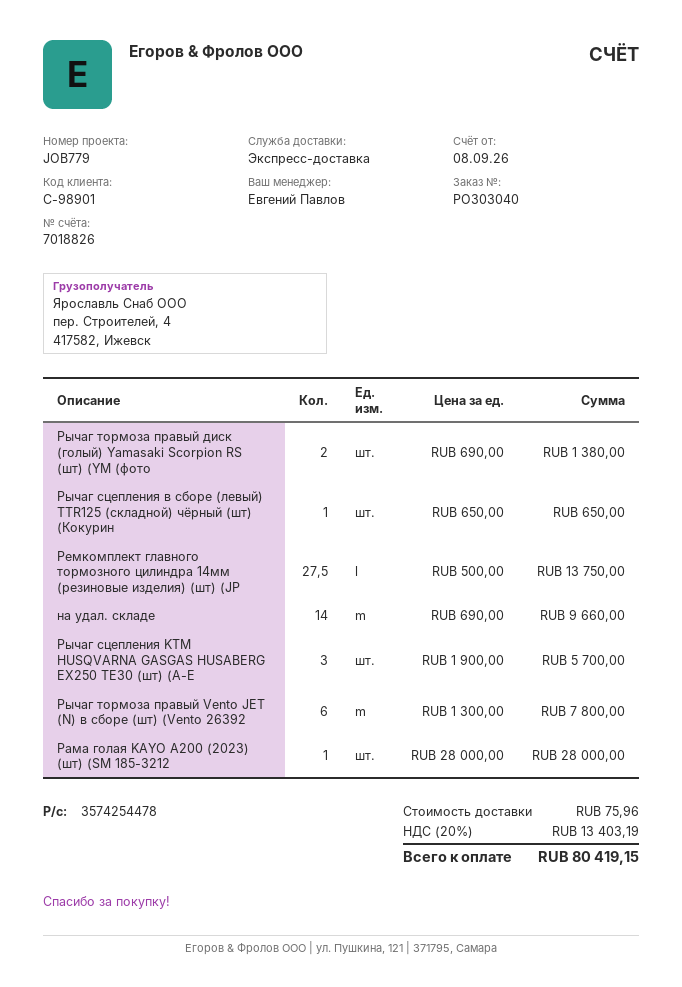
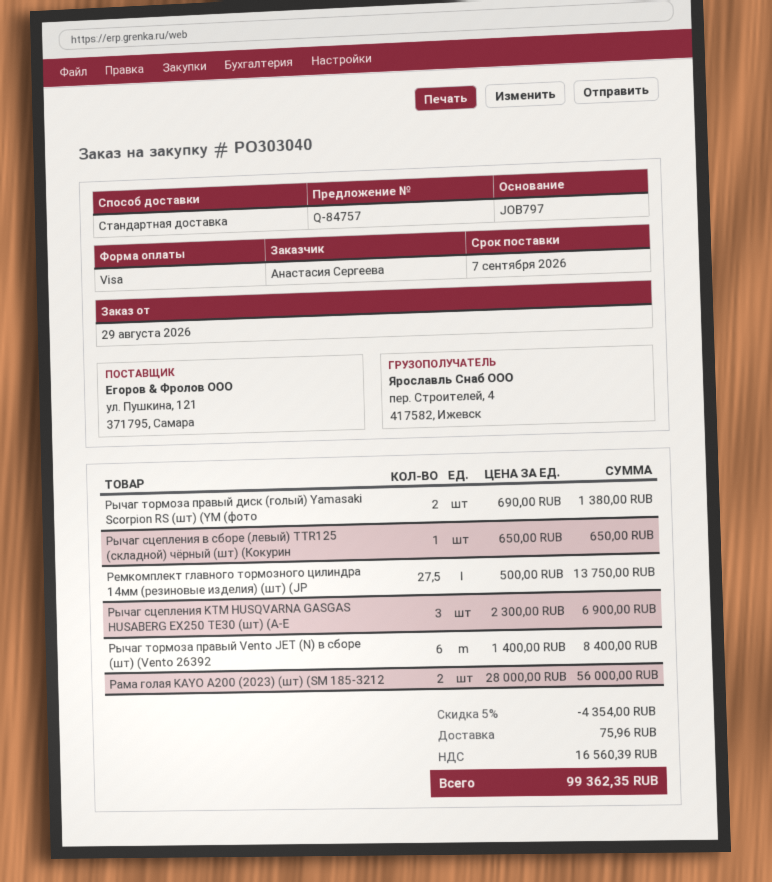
reference: JOB779 -> JOB797
shipping method: express -> standard
на удал. складе: 14 x 690.00 = 9660.00 -> none
Рычаг сцепления KTM HUSQVARNA GASGAS HUSABERG EX250 TE30 (шт) (A-E: 3 x 1900.00 = 5700.00 -> 3 x 2300.00 = 6900.00
Рычаг тормоза правый Vento JET (N) в сборе (шт) (Vento 26392: 6 x 1300.00 = 7800.00 -> 6 x 1400.00 = 8400.00
Рама голая KAYO A200 (2023) (шт) (SM 185-3212: 1 x 28000.00 = 28000.00 -> 2 x 28000.00 = 56000.00
discount: none -> 5% = 4354.00
tax: 13403.19 -> 16560.39
total: 80419.15 -> 99362.35

